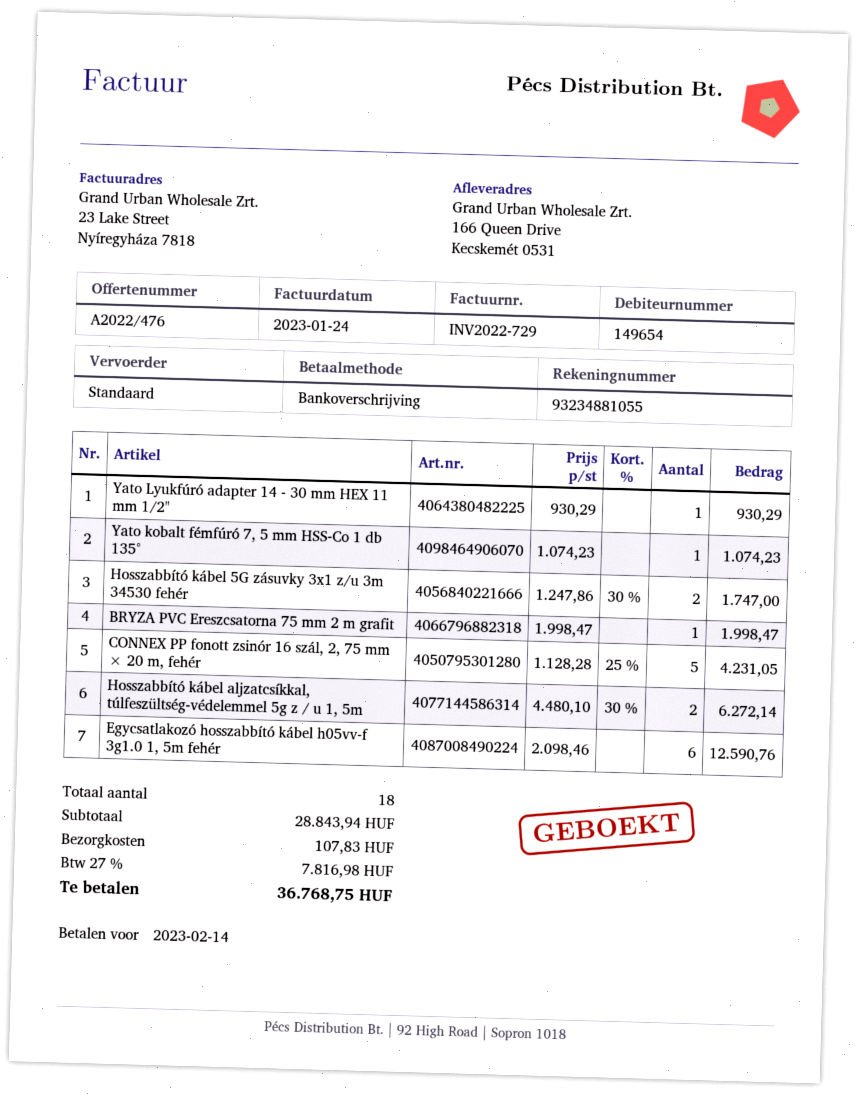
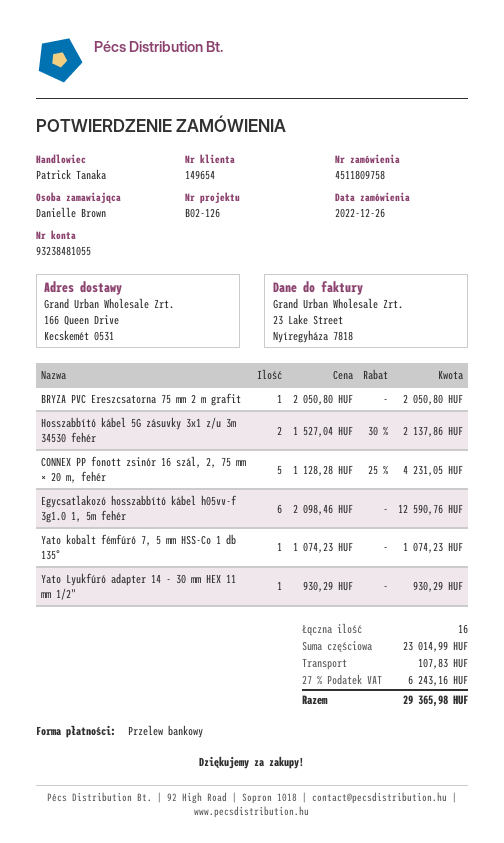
bank account: 93234881055 -> 93238481055
Hosszabbító kábel 5G zásuvky 3x1 z/u 3m 34530 fehér: 2 x 1247.86 - 30% = 1747.00 -> 2 x 1527.04 - 30% = 2137.86
BRYZA PVC Ereszcsatorna 75 mm 2 m grafit: 1 x 1998.47 = 1998.47 -> 1 x 2050.80 = 2050.80
Hosszabbító kábel aljzatcsíkkal, túlfeszültség-védelemmel 5g z / u 1, 5m: 2 x 4480.10 - 30% = 6272.14 -> none
total quantity: 18 -> 16
subtotal: 28843.94 -> 23014.99
tax: 27% = 7816.98 -> 27% = 6243.16
total: 36768.75 -> 29365.98

